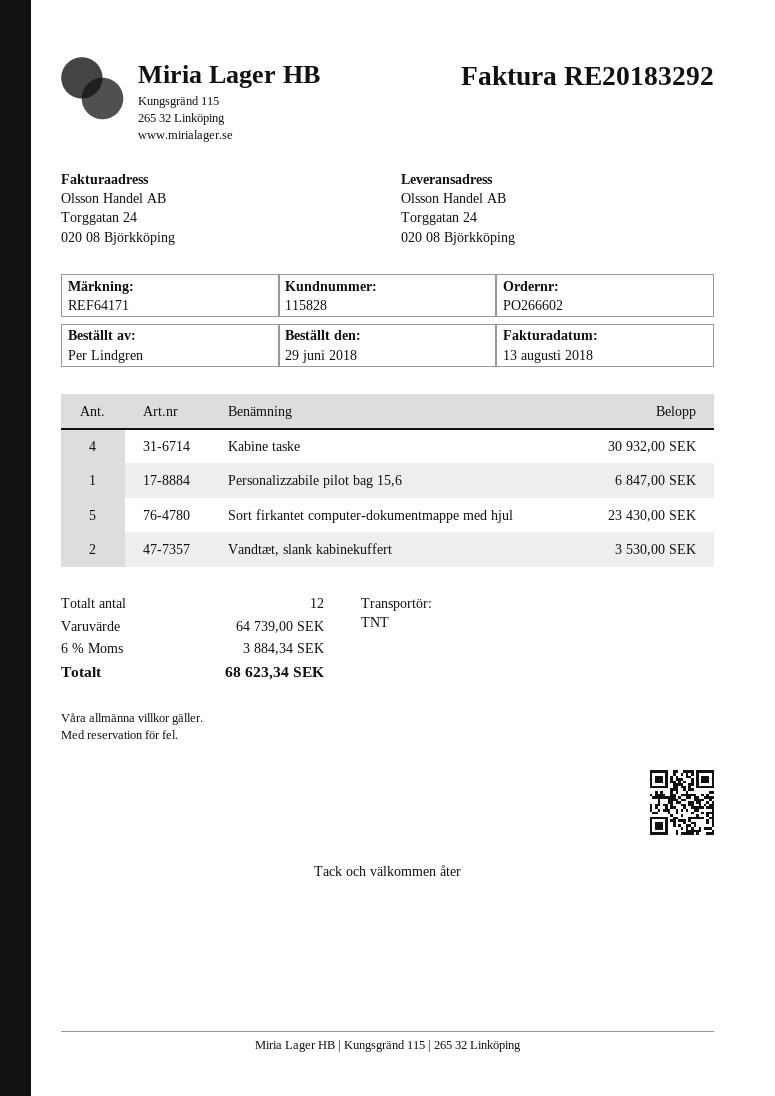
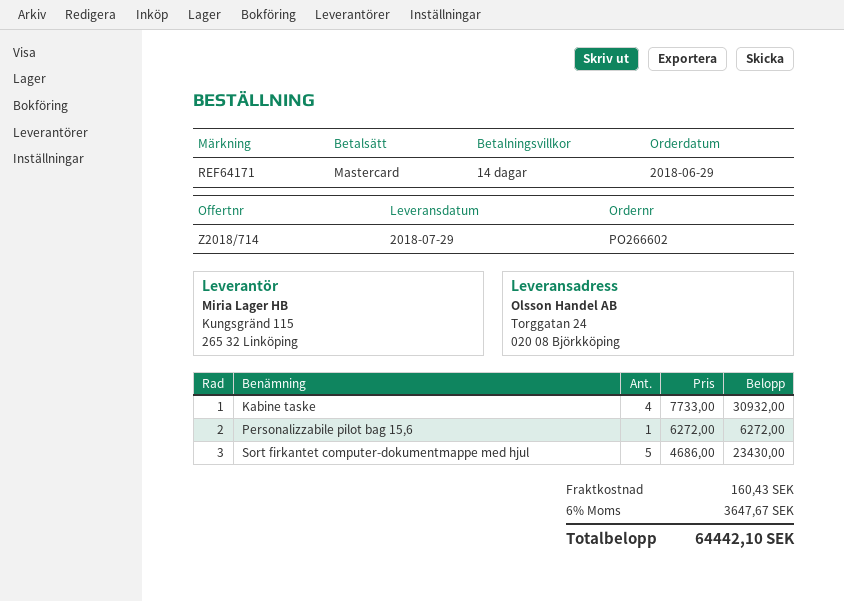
Personalizzabile pilot bag 15,6: 1 for 6847.00 -> 1 for 6272.00
Vandtæt, slank kabinekuffert: 2 for 3530.00 -> none
shipping: none -> 160.43
tax: 6% = 3884.34 -> 6% = 3647.67
total: 68623.34 -> 64442.10

